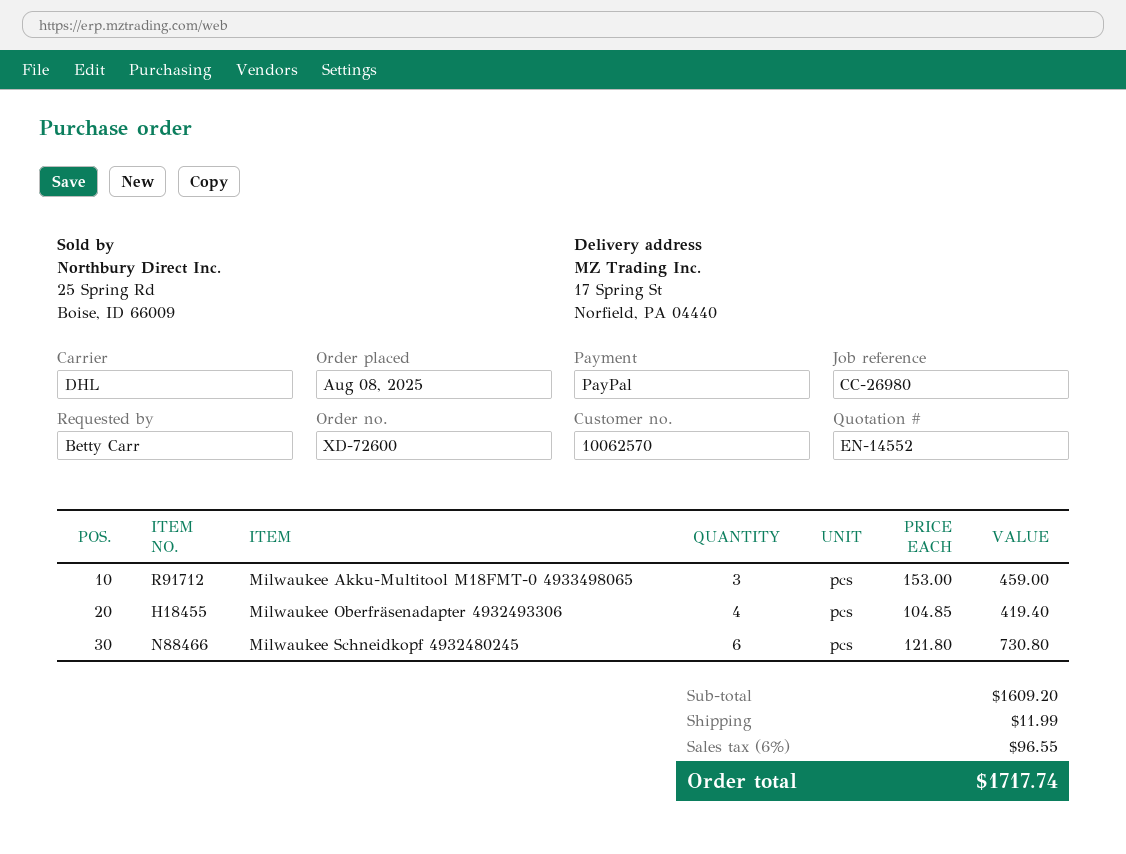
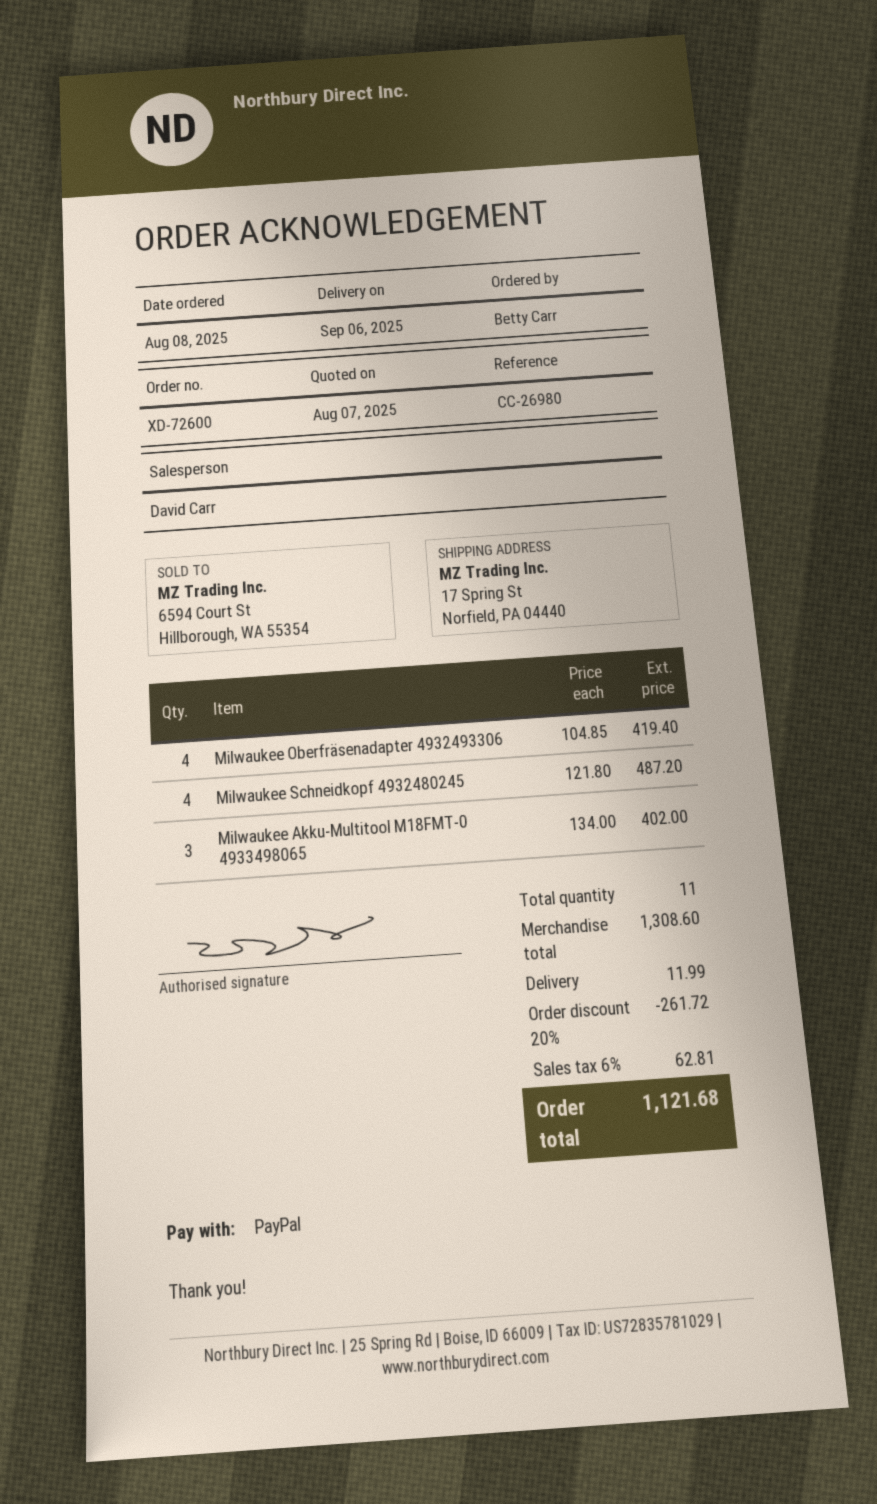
Milwaukee Akku-Multitool M18FMT-0 4933498065: 3 x 153.00 = 459.00 -> 3 x 134.00 = 402.00
Milwaukee Schneidkopf 4932480245: 6 x 121.80 = 730.80 -> 4 x 121.80 = 487.20
subtotal: 1609.20 -> 1308.60
discount: none -> 20% = 261.72
tax: 6% = 96.55 -> 6% = 62.81
total: 1717.74 -> 1121.68

